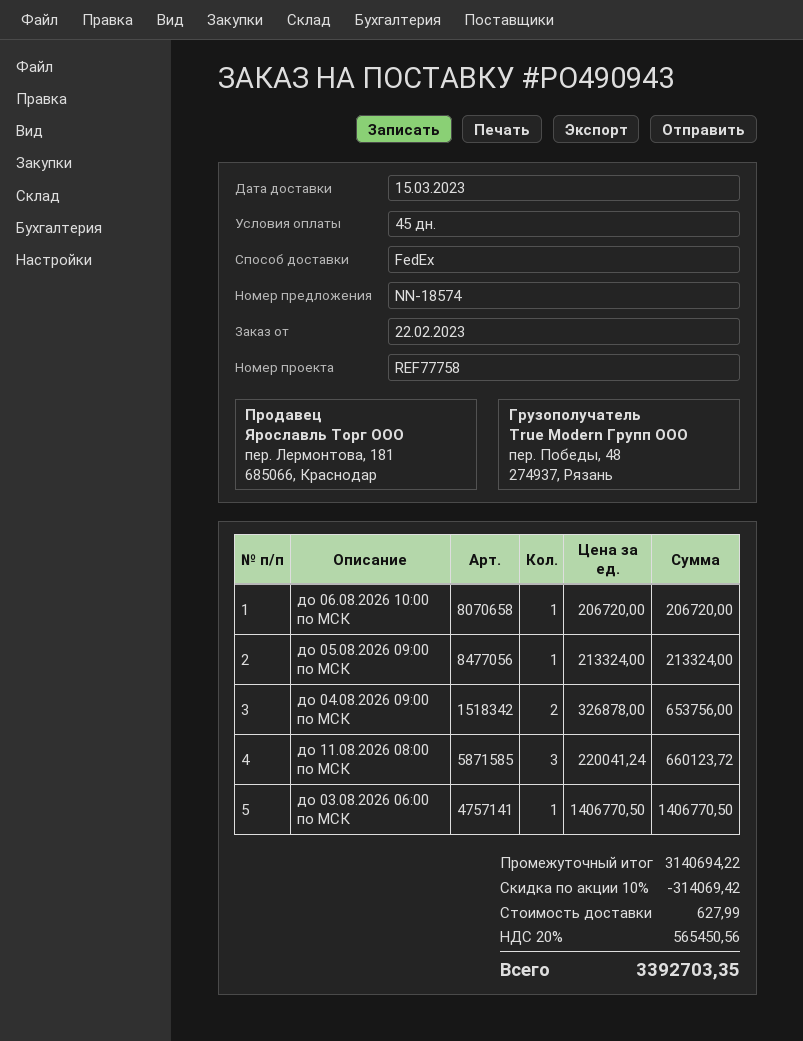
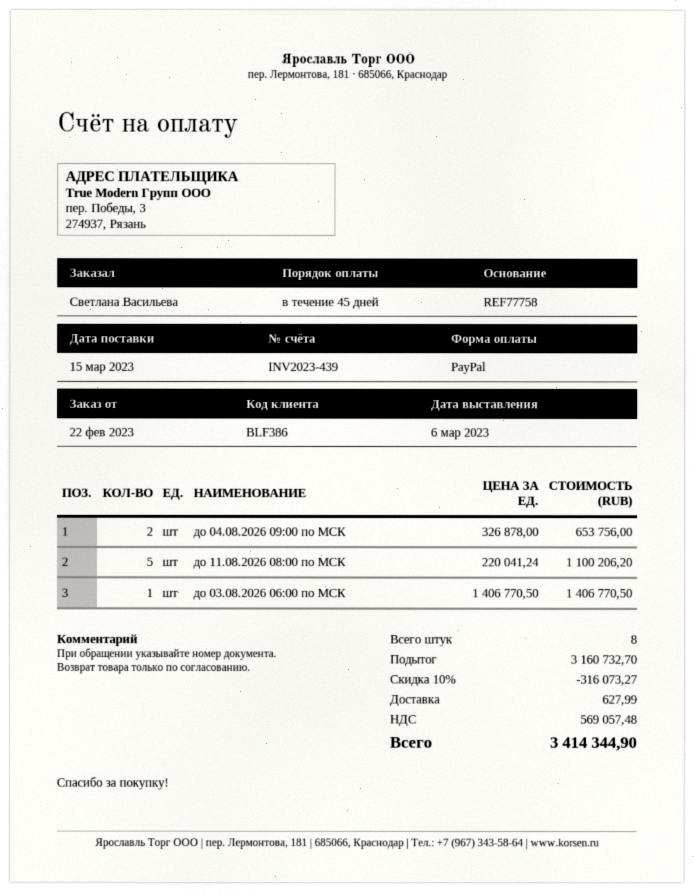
до 06.08.2026 10:00 по МСК: 1 x 206720.00 = 206720.00 -> none
до 05.08.2026 09:00 по МСК: 1 x 213324.00 = 213324.00 -> none
до 11.08.2026 08:00 по МСК: 3 x 220041.24 = 660123.72 -> 5 x 220041.24 = 1100206.20
subtotal: 3140694.22 -> 3160732.70
discount: 10% = 314069.42 -> 10% = 316073.27
tax: 565450.56 -> 569057.48
total: 3392703.35 -> 3414344.90

